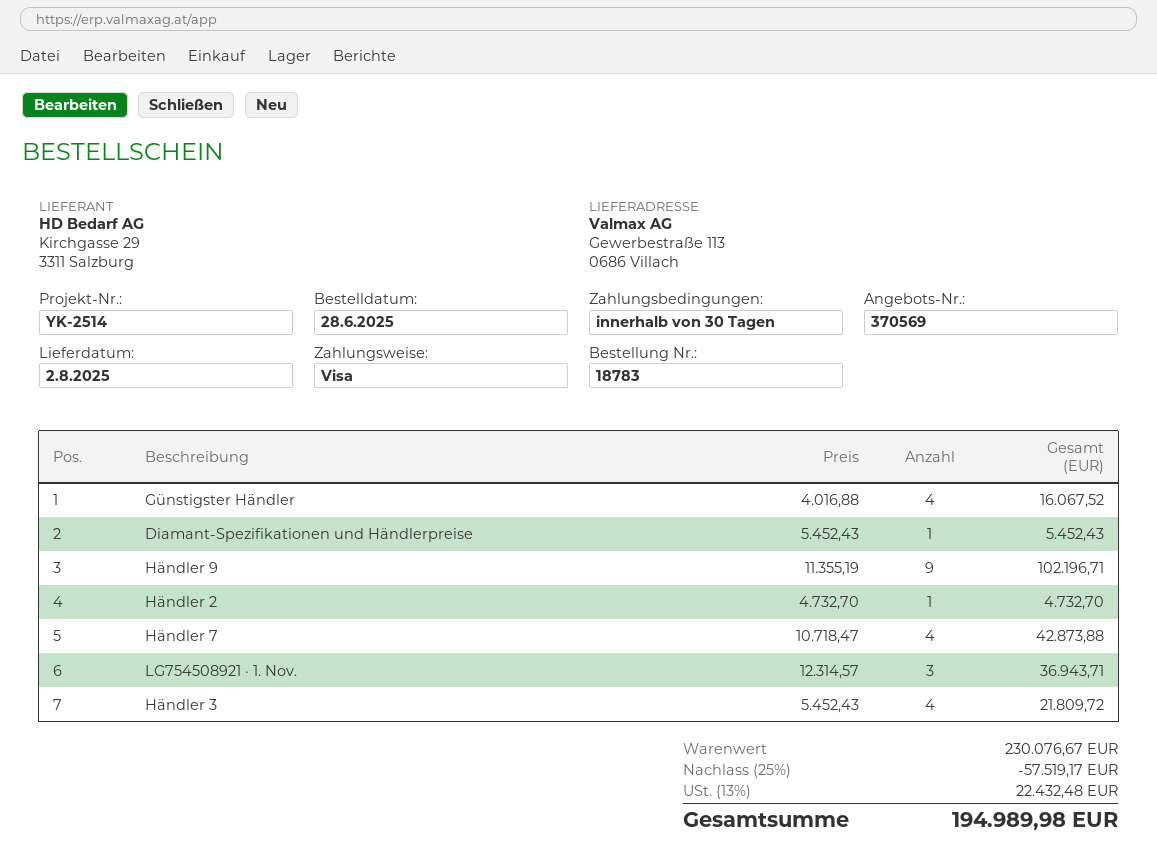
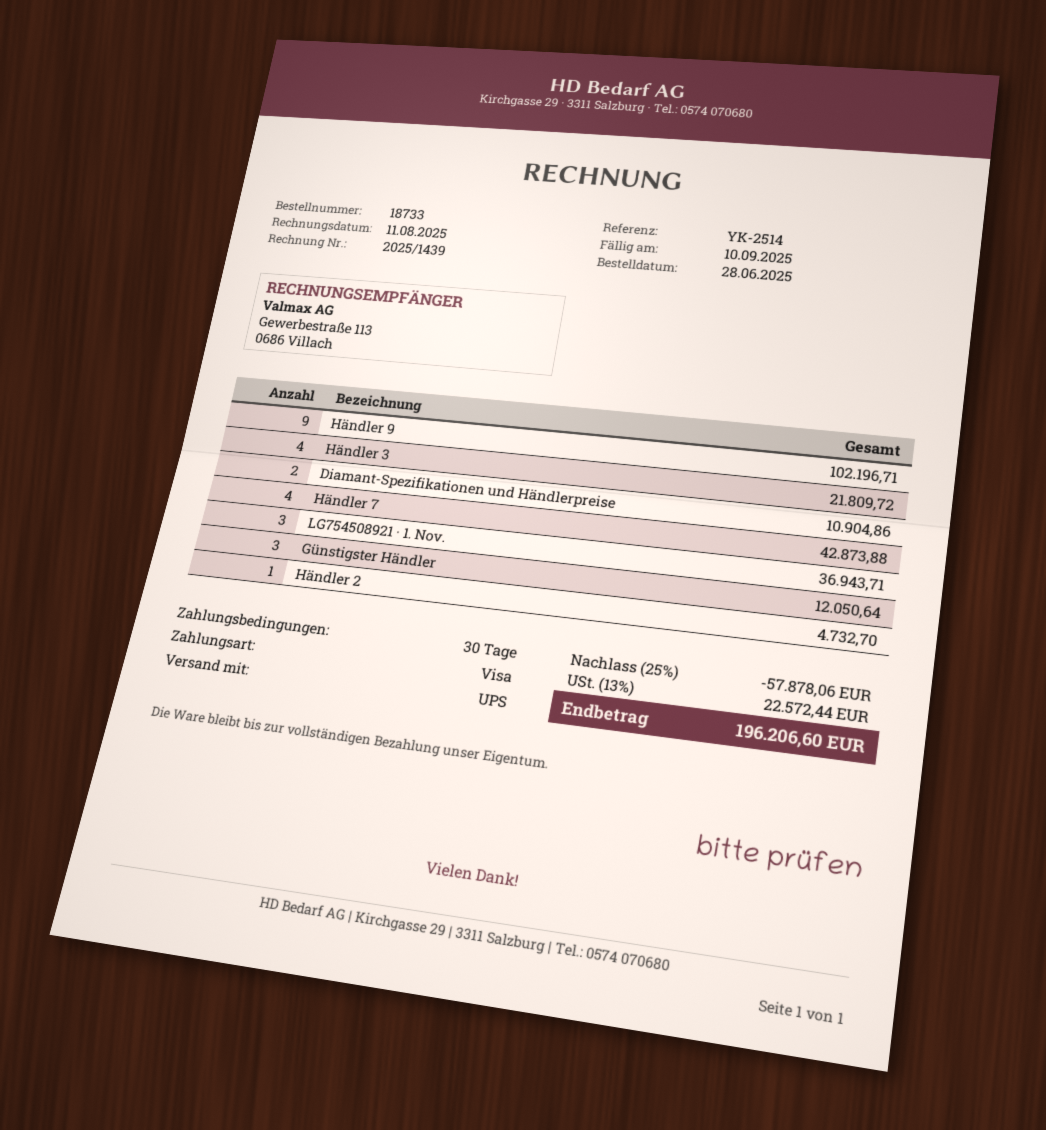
order number: 18783 -> 18733
Günstigster Händler: 4 for 16067.52 -> 3 for 12050.64
Diamant-Spezifikationen und Händlerpreise: 1 for 5452.43 -> 2 for 10904.86
discount: 25% = 57519.17 -> 25% = 57878.06
tax: 13% = 22432.48 -> 13% = 22572.44
total: 194989.98 -> 196206.60

